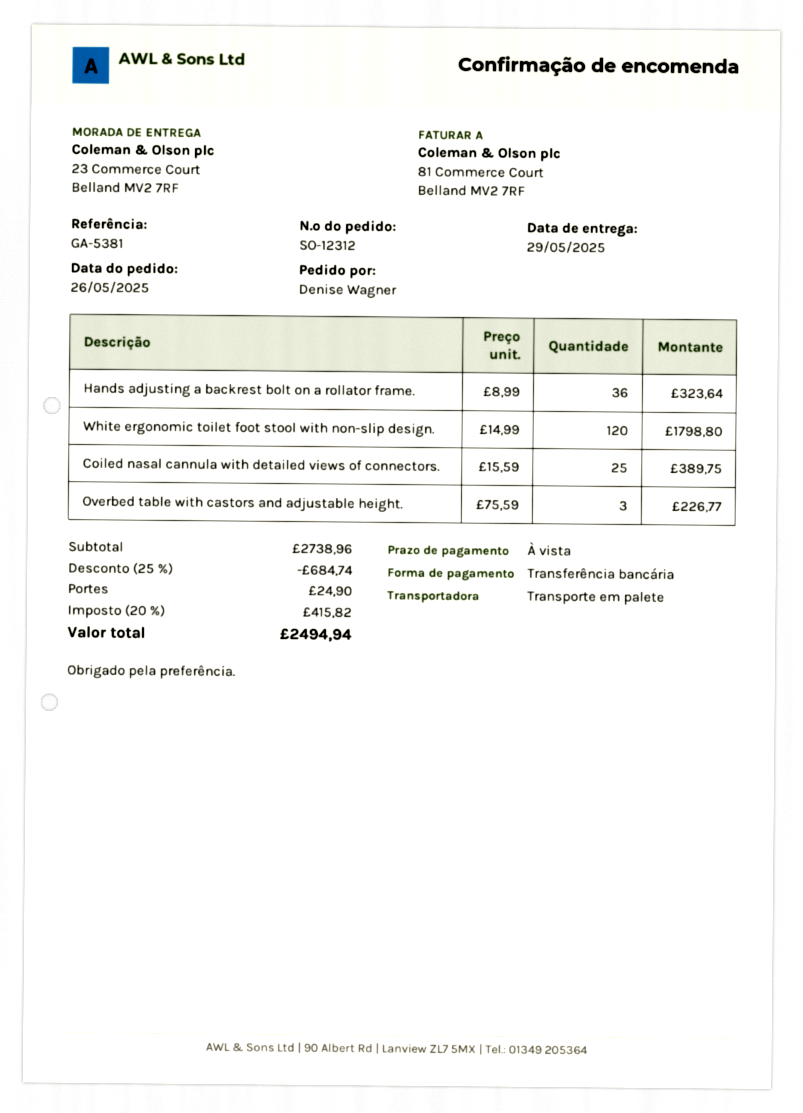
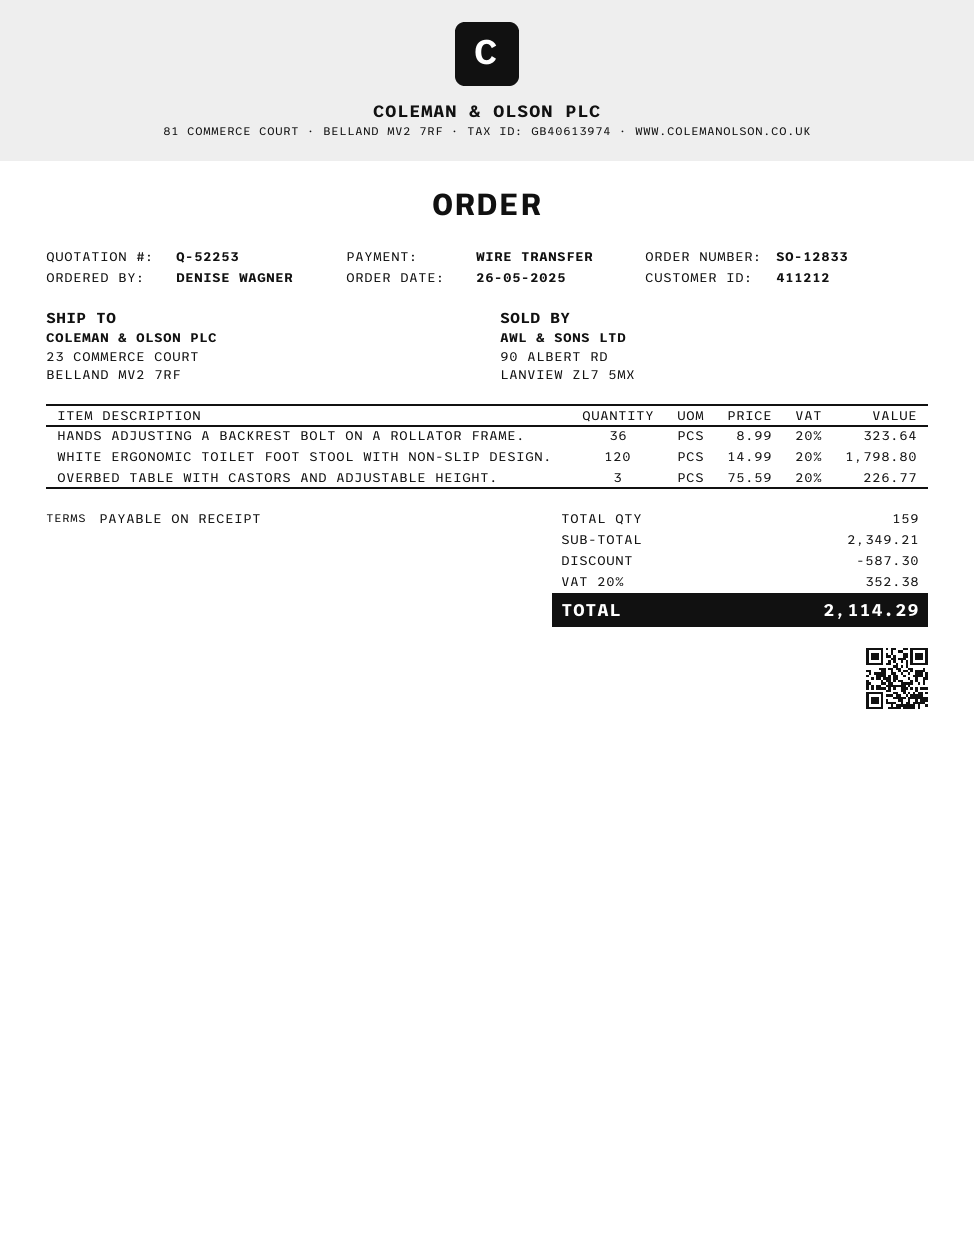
order number: SO-12312 -> SO-12833
Coiled nasal cannula with detailed views of connectors.: 25 x 15.59 = 389.75 -> none
subtotal: 2738.96 -> 2349.21
discount: 684.74 -> 587.30
shipping: 24.90 -> none
tax: 20% = 415.82 -> 20% = 352.38
total: 2494.94 -> 2114.29

